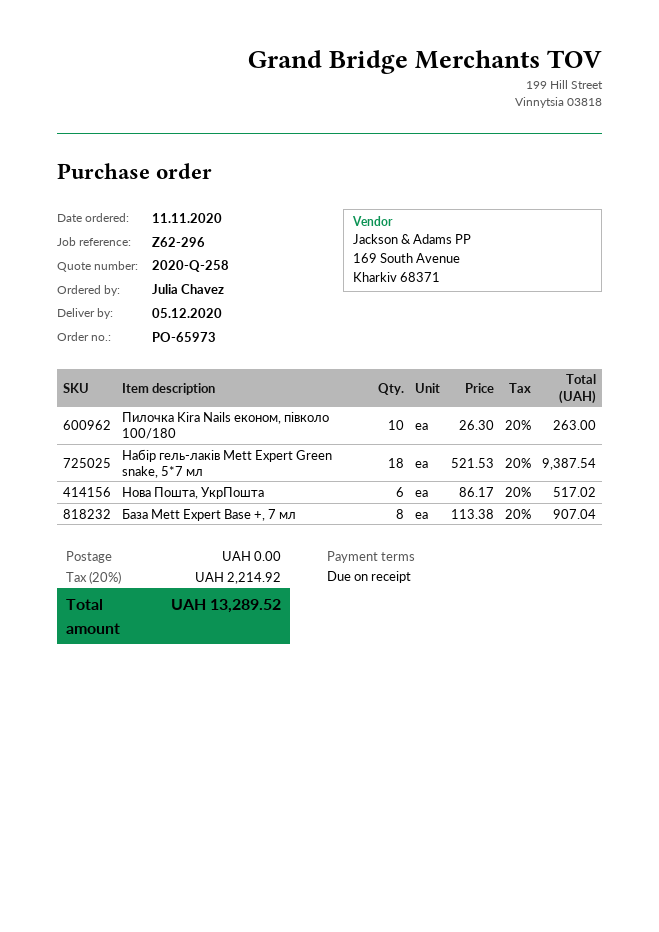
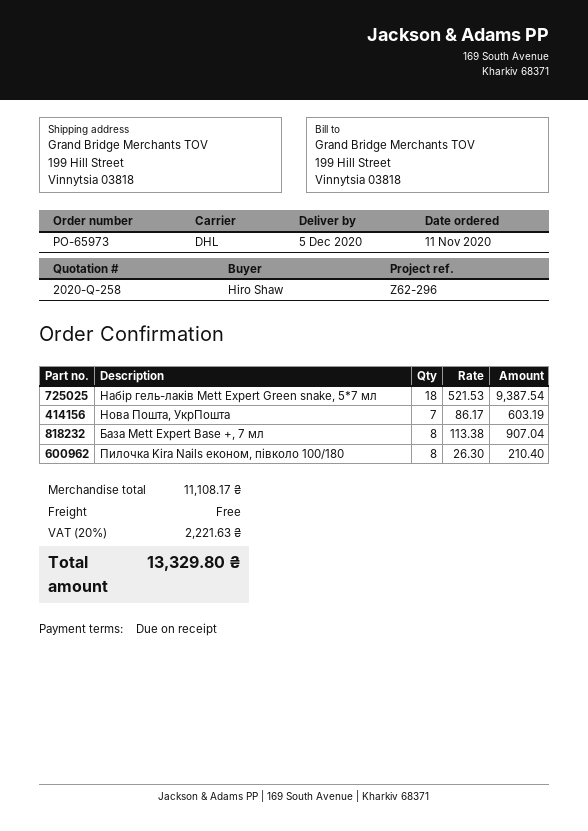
ordered by: Julia Chavez -> Hiro Shaw
Пилочка Kira Nails економ, півколо 100/180: 10 x 26.30 = 263.00 -> 8 x 26.30 = 210.40
Нова Пошта, УкрПошта: 6 x 86.17 = 517.02 -> 7 x 86.17 = 603.19
tax: 20% = 2214.92 -> 20% = 2221.63
total: 13289.52 -> 13329.80

